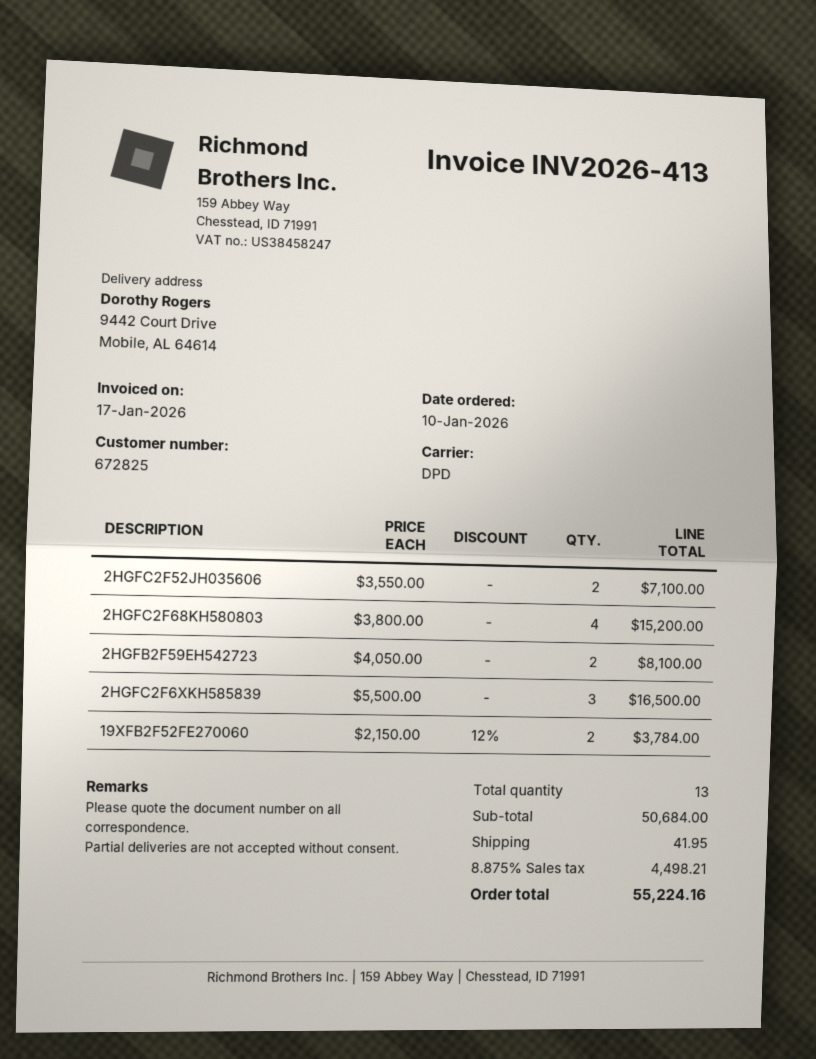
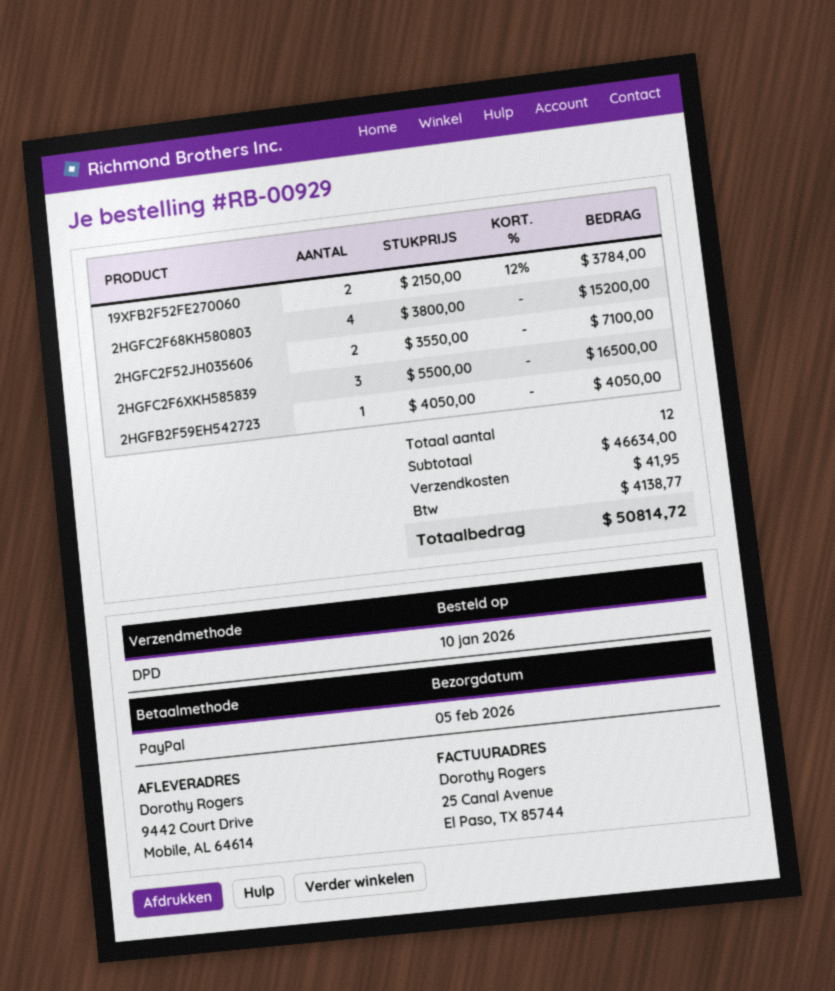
2HGFB2F59EH542723: 2 x 4050.00 = 8100.00 -> 1 x 4050.00 = 4050.00
total quantity: 13 -> 12
subtotal: 50684.00 -> 46634.00
tax: 4498.21 -> 4138.77
total: 55224.16 -> 50814.72

